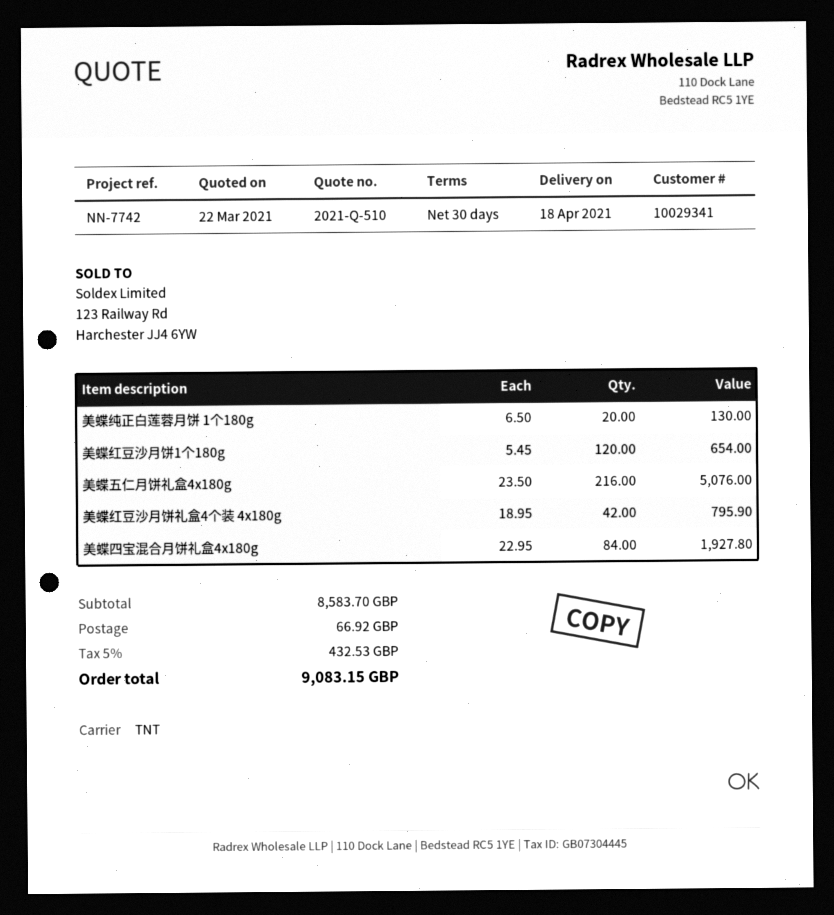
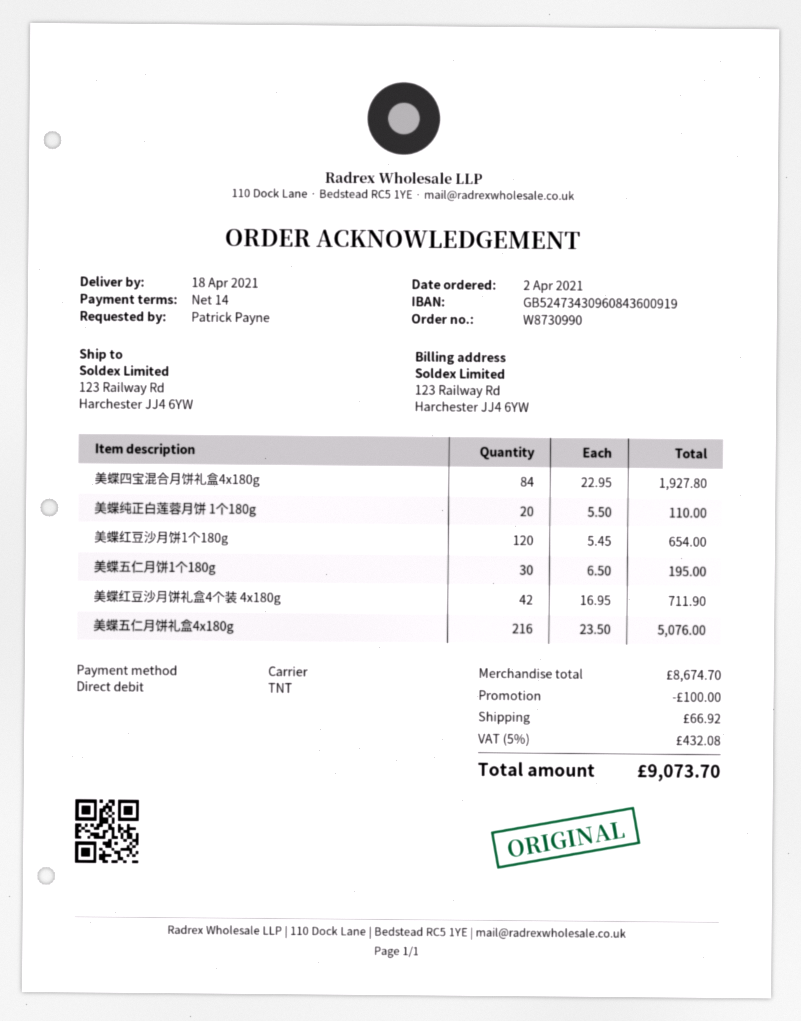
payment terms: 30 days -> 14 days
美蝶纯正白莲蓉月饼 1个180g: 20 x 6.50 = 130.00 -> 20 x 5.50 = 110.00
美蝶红豆沙月饼礼盒4个装 4x180g: 42 x 18.95 = 795.90 -> 42 x 16.95 = 711.90
美蝶五仁月饼1个180g: none -> 30 x 6.50 = 195.00
subtotal: 8583.70 -> 8674.70
discount: none -> 100.00
tax: 5% = 432.53 -> 5% = 432.08
total: 9083.15 -> 9073.70

